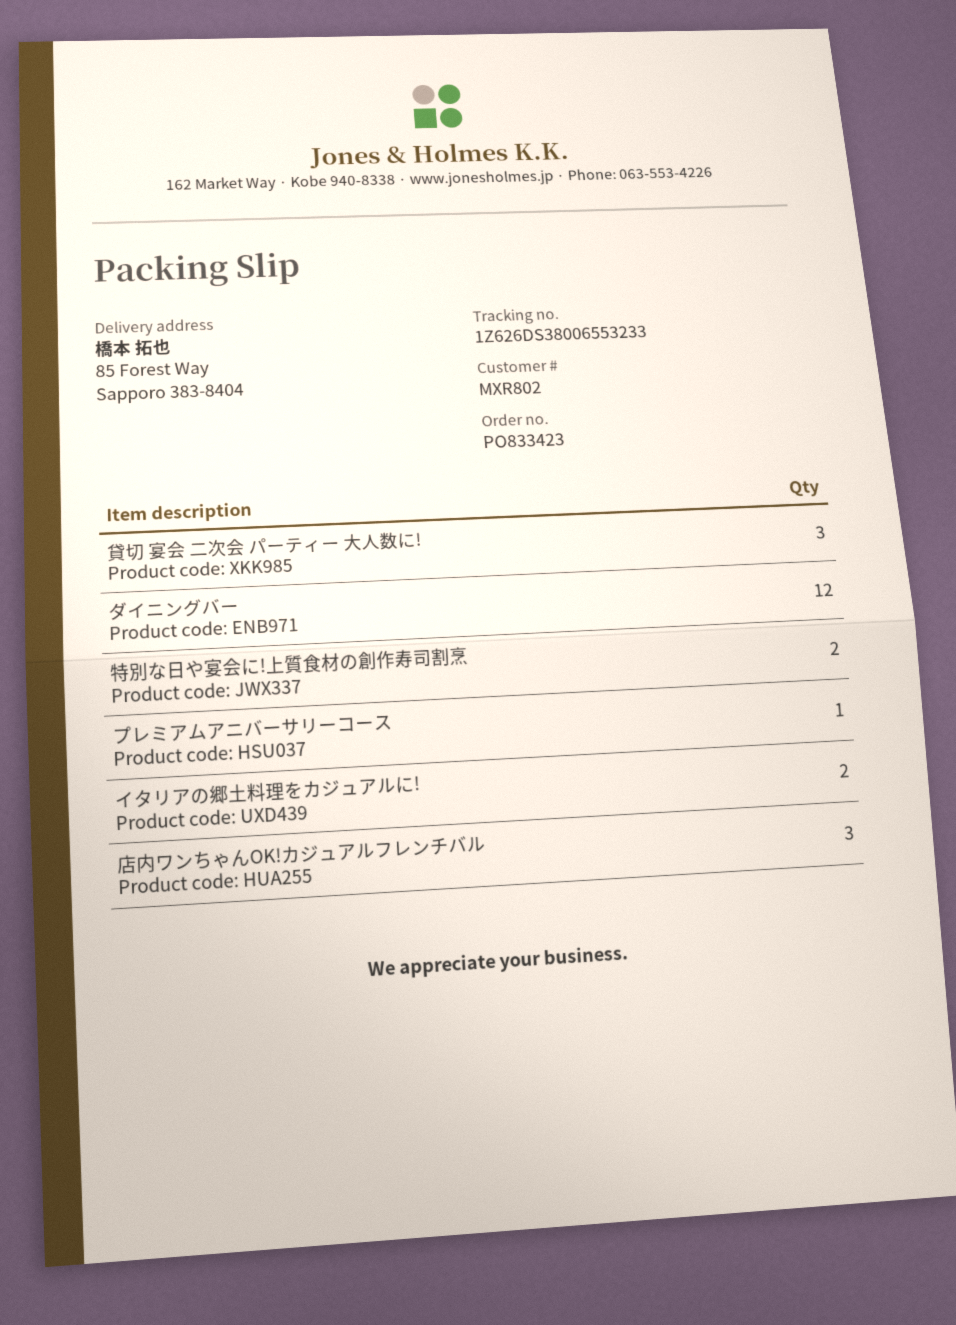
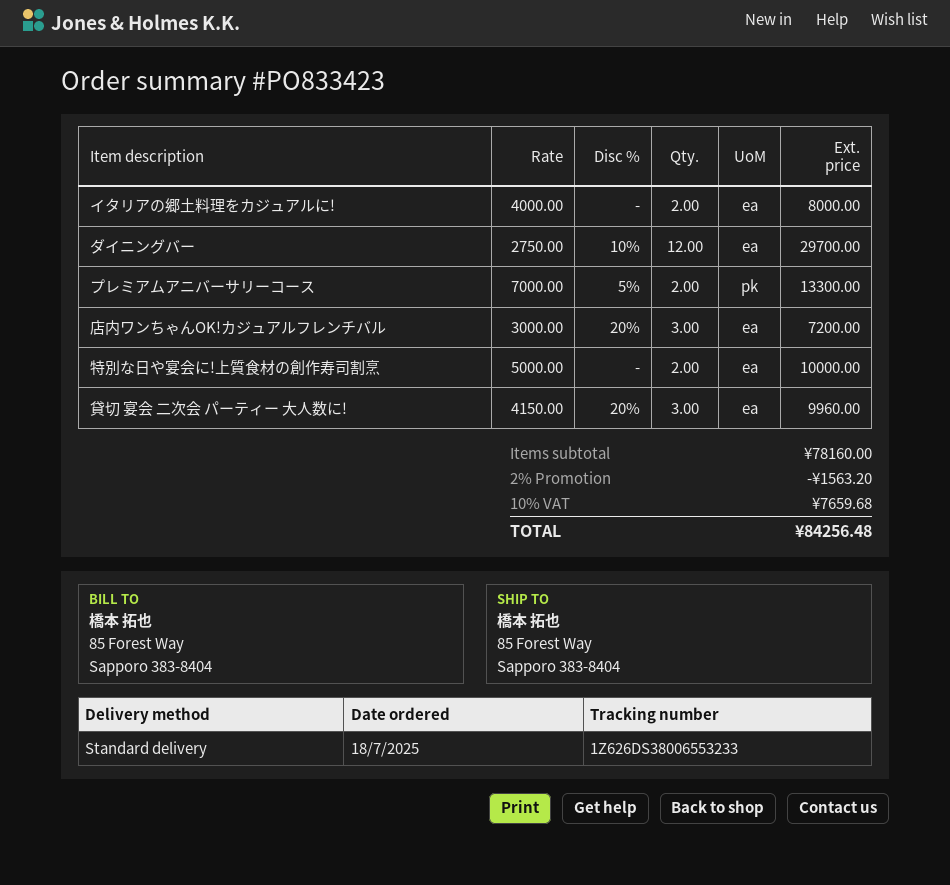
プレミアムアニバーサリーコース: 1 -> 2

